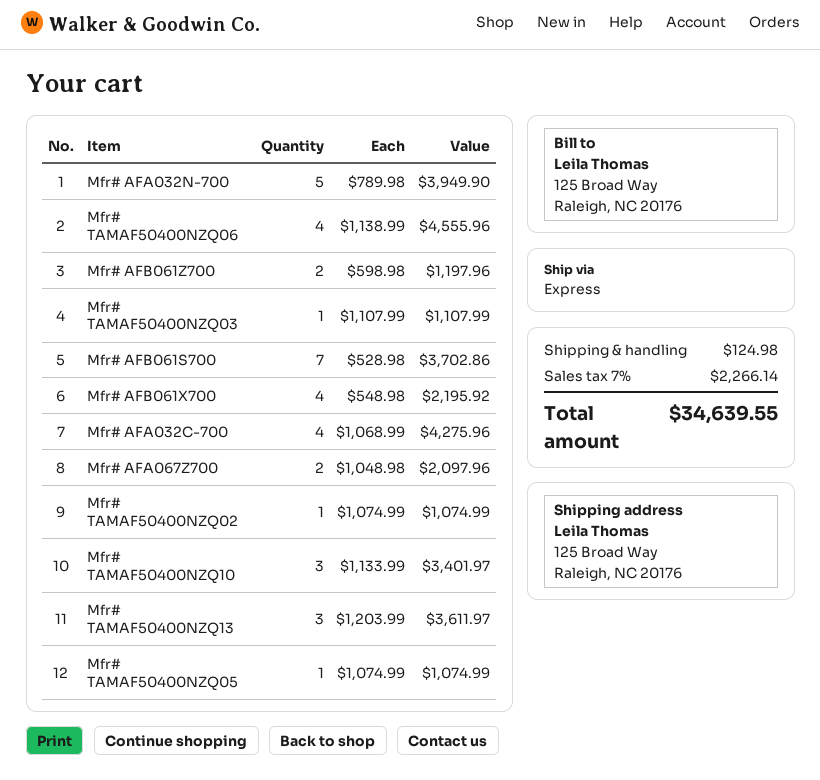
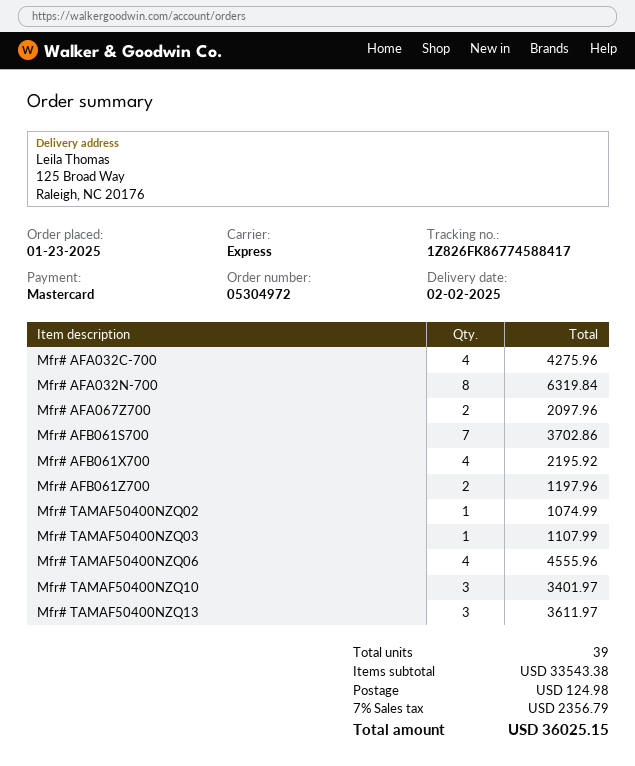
Mfr# AFA032N-700: 5 for 3949.90 -> 8 for 6319.84
Mfr# TAMAF50400NZQ05: 1 for 1074.99 -> none
tax: 7% = 2266.14 -> 7% = 2356.79
total: 34639.55 -> 36025.15

